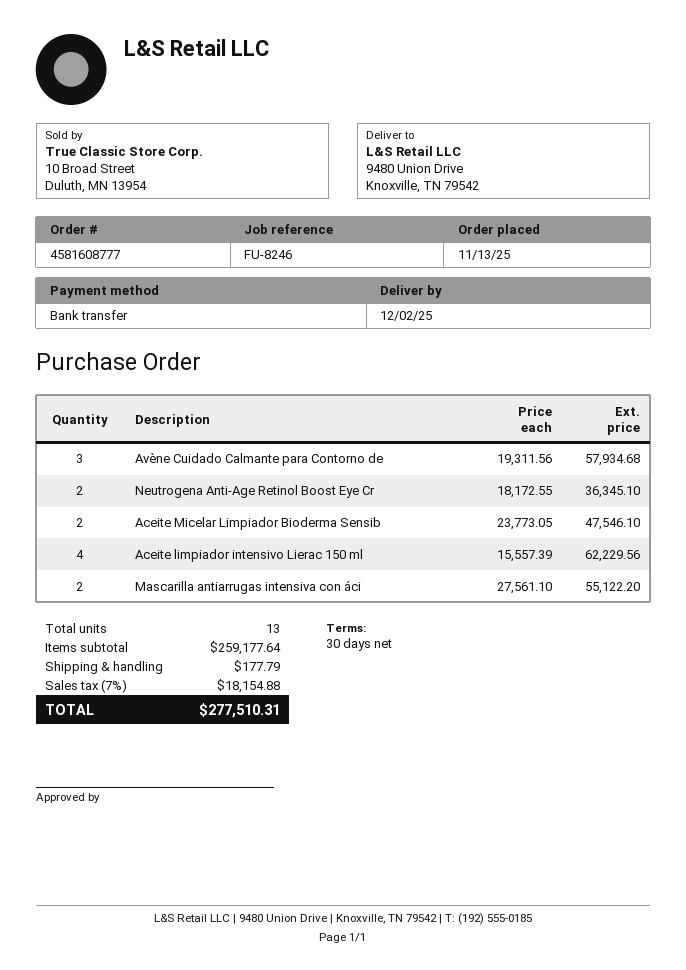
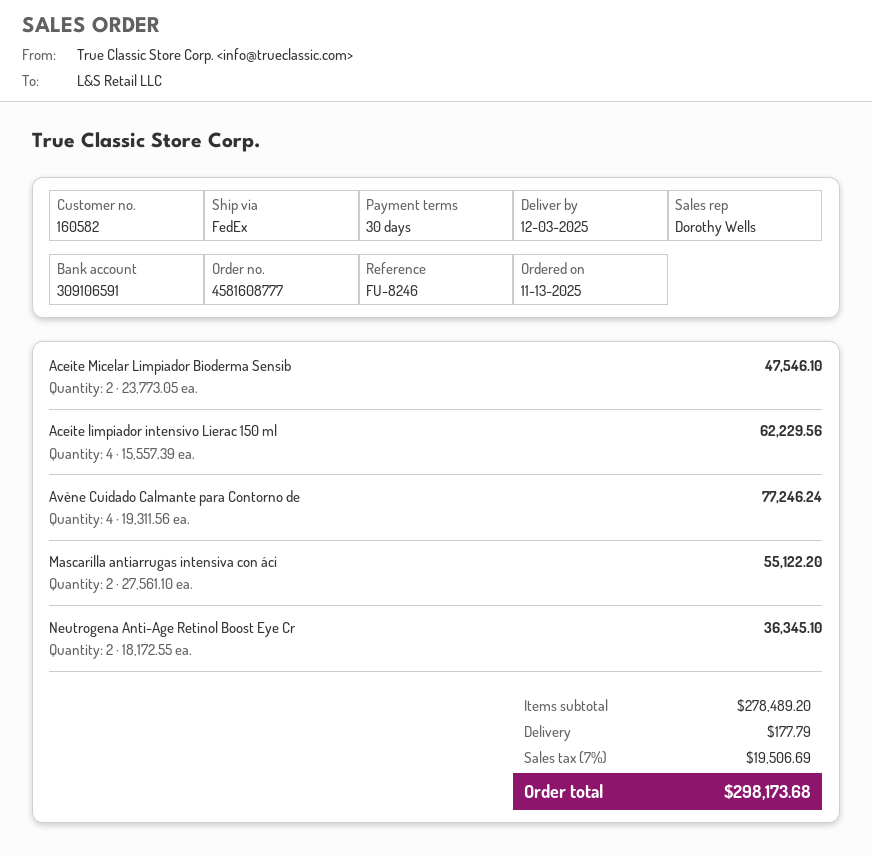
delivery date: 2025-12-02 -> 2025-12-03
Avène Cuidado Calmante para Contorno de: 3 x 19311.56 = 57934.68 -> 4 x 19311.56 = 77246.24
subtotal: 259177.64 -> 278489.20
tax: 7% = 18154.88 -> 7% = 19506.69
total: 277510.31 -> 298173.68

